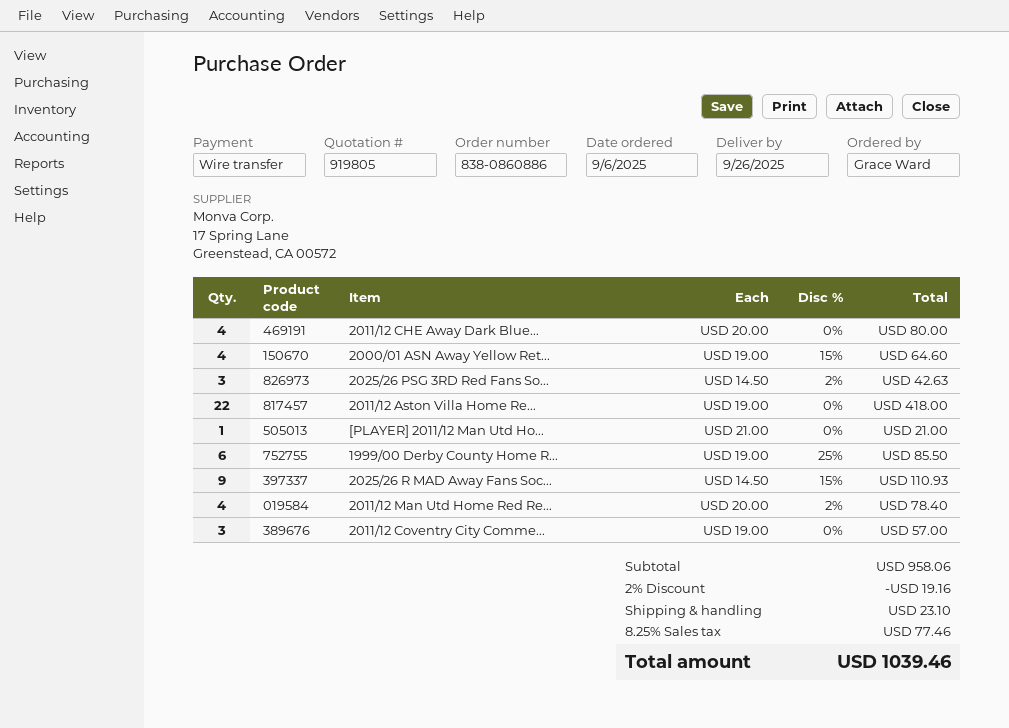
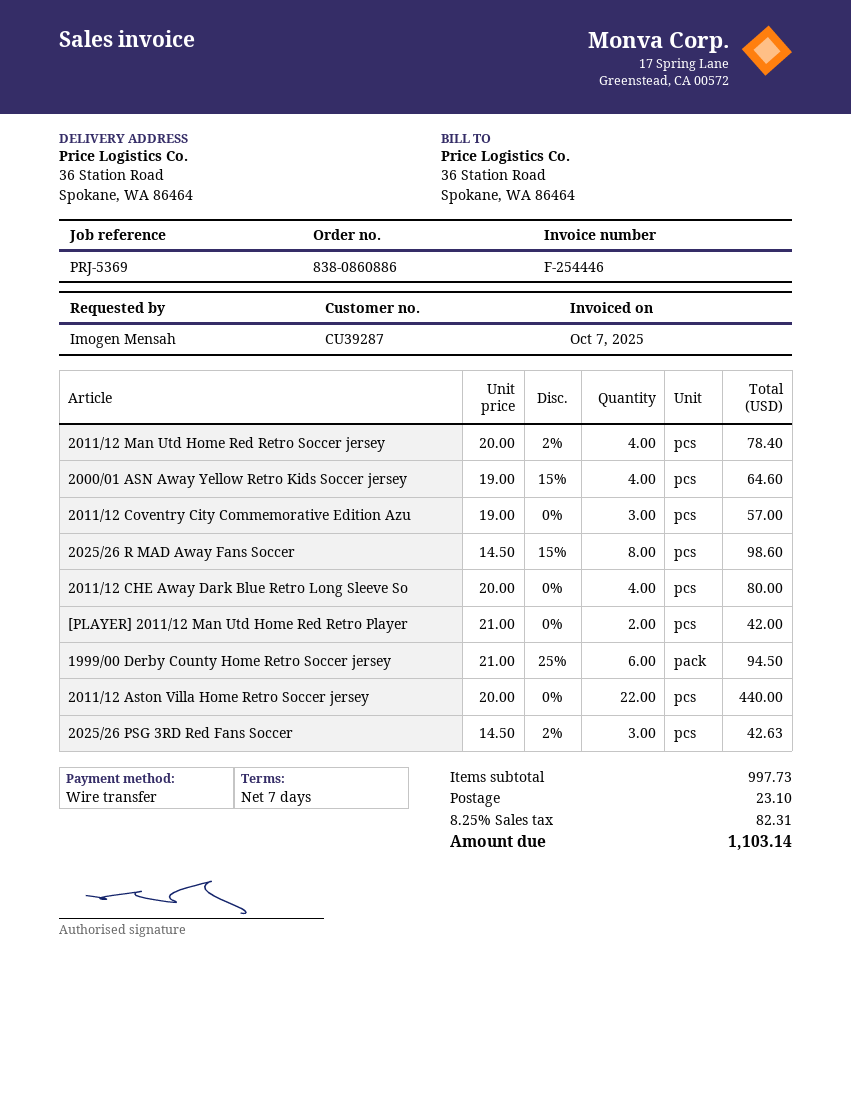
ordered by: Grace Ward -> Imogen Mensah
2011/12 Aston Villa Home Re...: 22 x 19.00 = 418.00 -> 22 x 20.00 = 440.00
[PLAYER] 2011/12 Man Utd Ho...: 1 x 21.00 = 21.00 -> 2 x 21.00 = 42.00
1999/00 Derby County Home R...: 6 x 19.00 - 25% = 85.50 -> 6 x 21.00 - 25% = 94.50
2025/26 R MAD Away Fans Soc...: 9 x 14.50 - 15% = 110.93 -> 8 x 14.50 - 15% = 98.60
subtotal: 958.06 -> 997.73
discount: 2% = 19.16 -> none
tax: 8.25% = 77.46 -> 8.25% = 82.31
total: 1039.46 -> 1103.14

